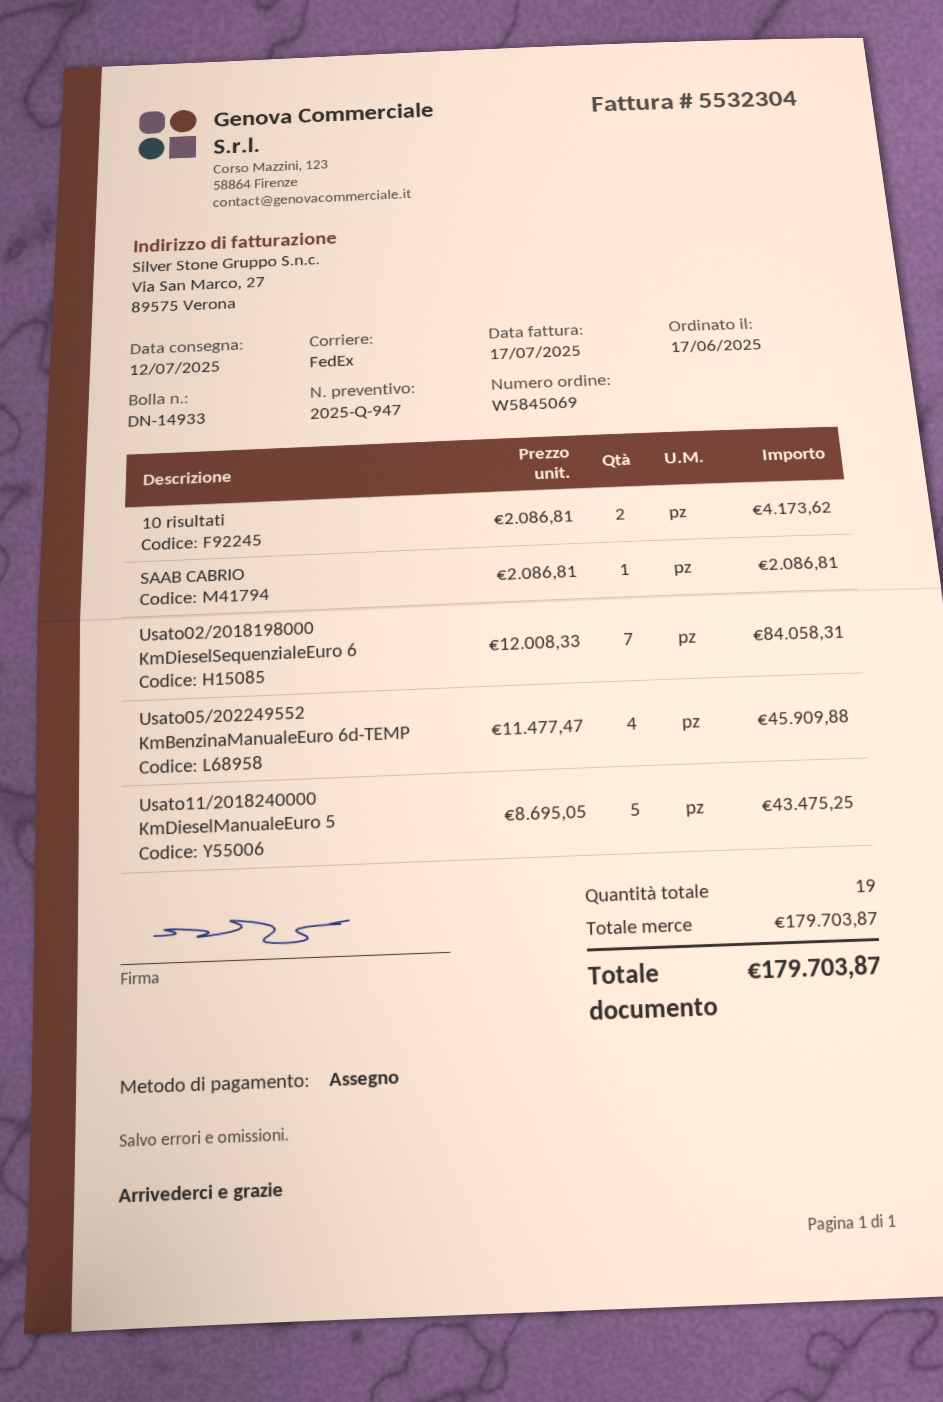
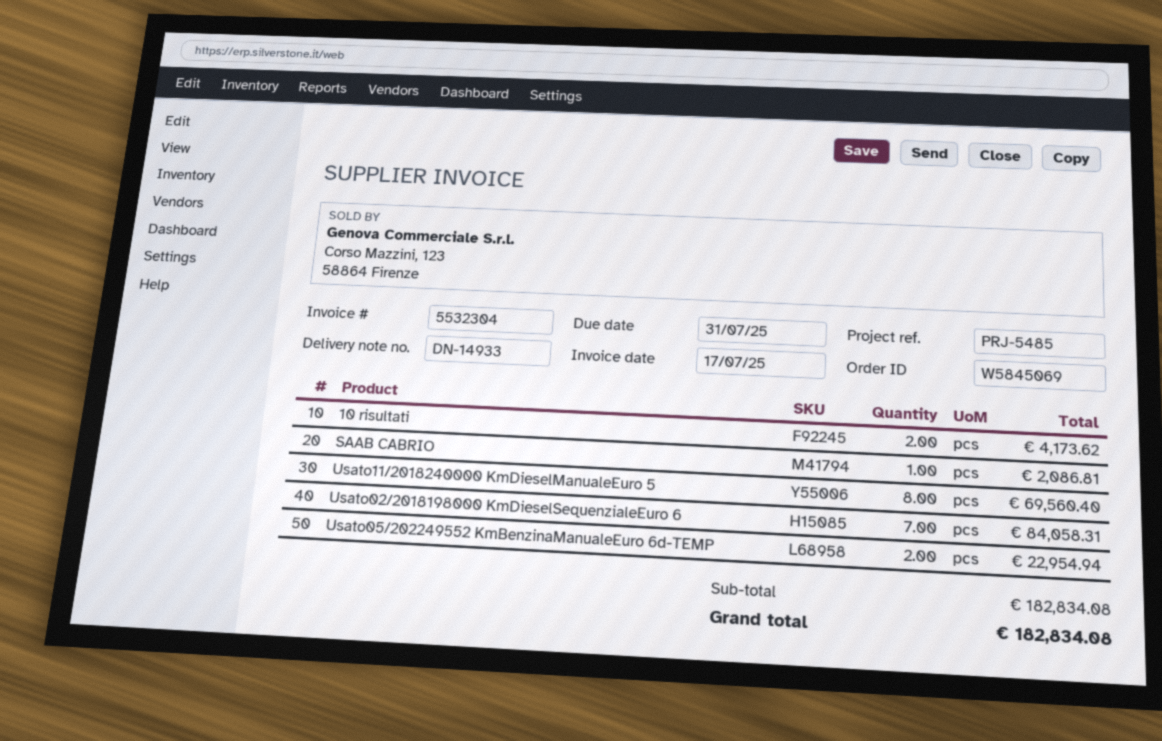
Usato05/202249552 KmBenzinaManualeEuro 6d-TEMP: 4 for 45909.88 -> 2 for 22954.94
Usato11/2018240000 KmDieselManualeEuro 5: 5 for 43475.25 -> 8 for 69560.40
subtotal: 179703.87 -> 182834.08
total: 179703.87 -> 182834.08

